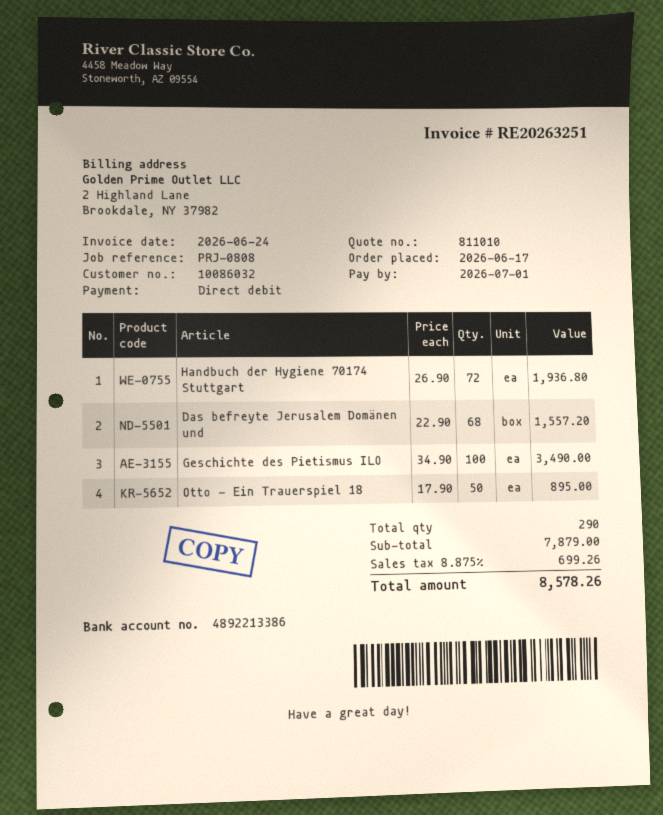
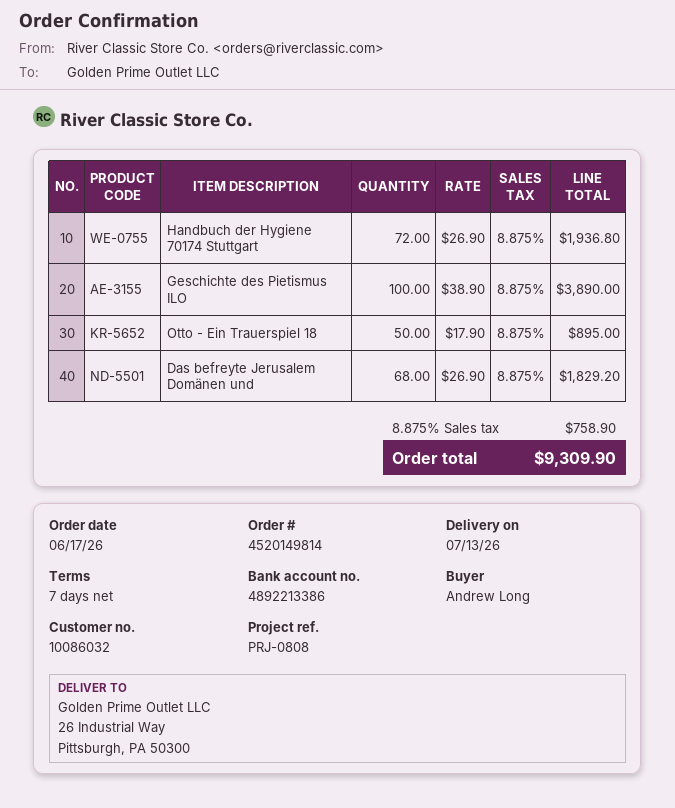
Das befreyte Jerusalem Domänen und: 68 x 22.90 = 1557.20 -> 68 x 26.90 = 1829.20
Geschichte des Pietismus ILO: 100 x 34.90 = 3490.00 -> 100 x 38.90 = 3890.00
tax: 8.875% = 699.26 -> 8.875% = 758.90
total: 8578.26 -> 9309.90

